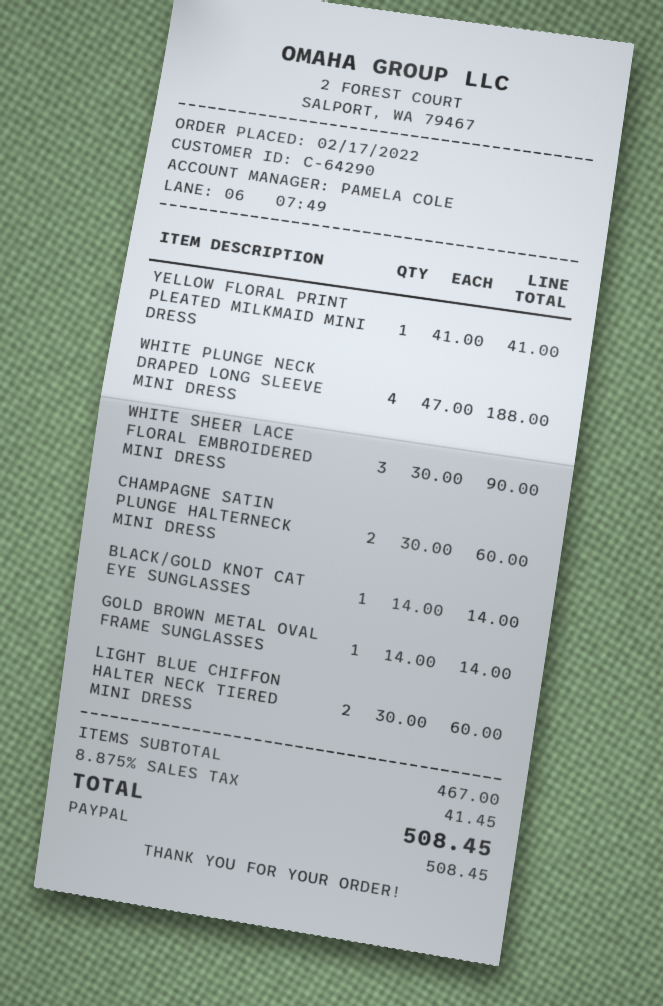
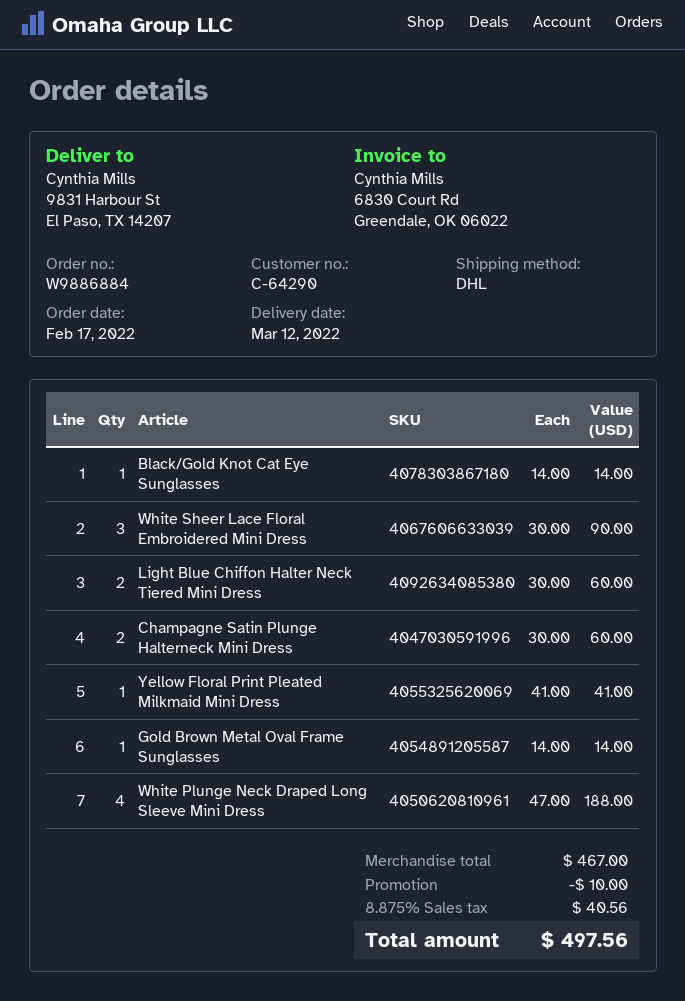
discount: none -> 10.00
tax: 8.875% = 41.45 -> 8.875% = 40.56
total: 508.45 -> 497.56

